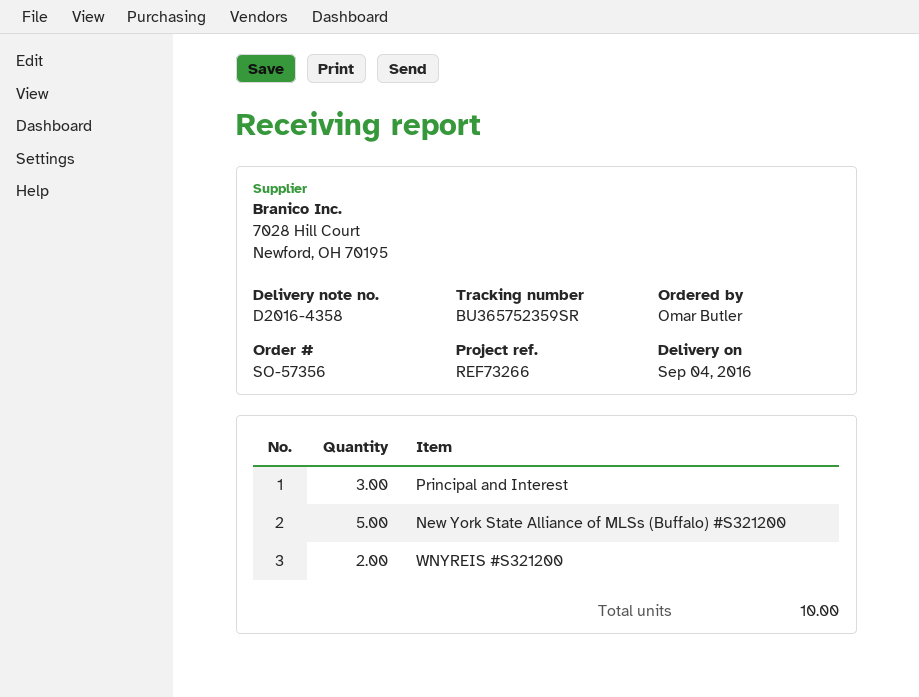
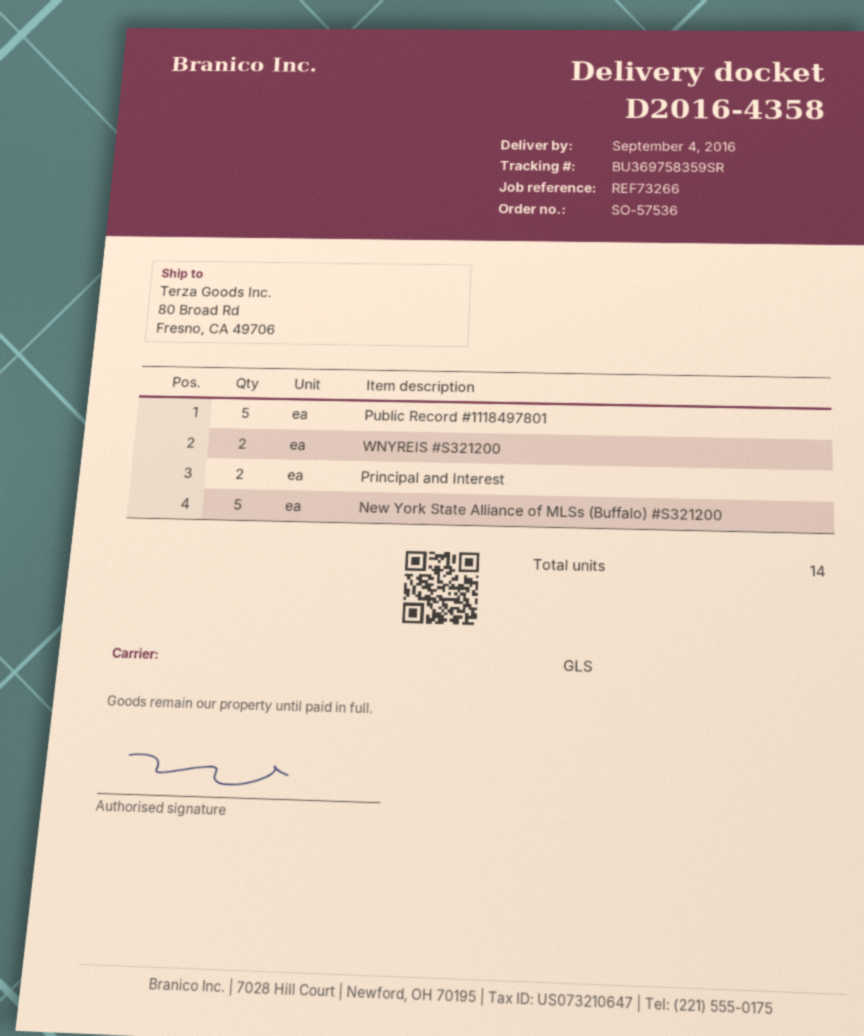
order number: SO-57356 -> SO-57536
tracking number: BU365752359SR -> BU369758359SR
Principal and Interest: 3 -> 2
Public Record #1118497801: none -> 5
total quantity: 10 -> 14

